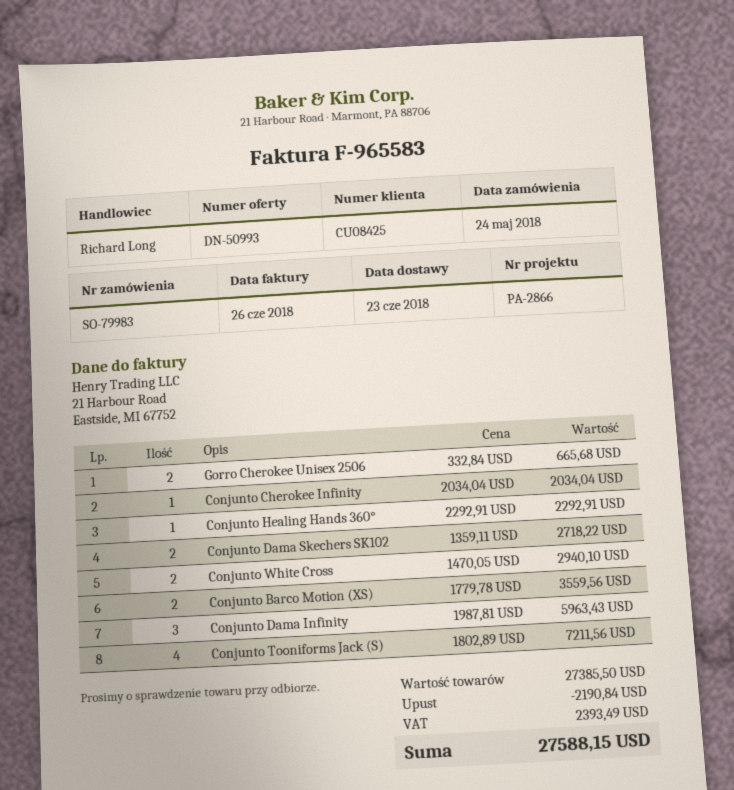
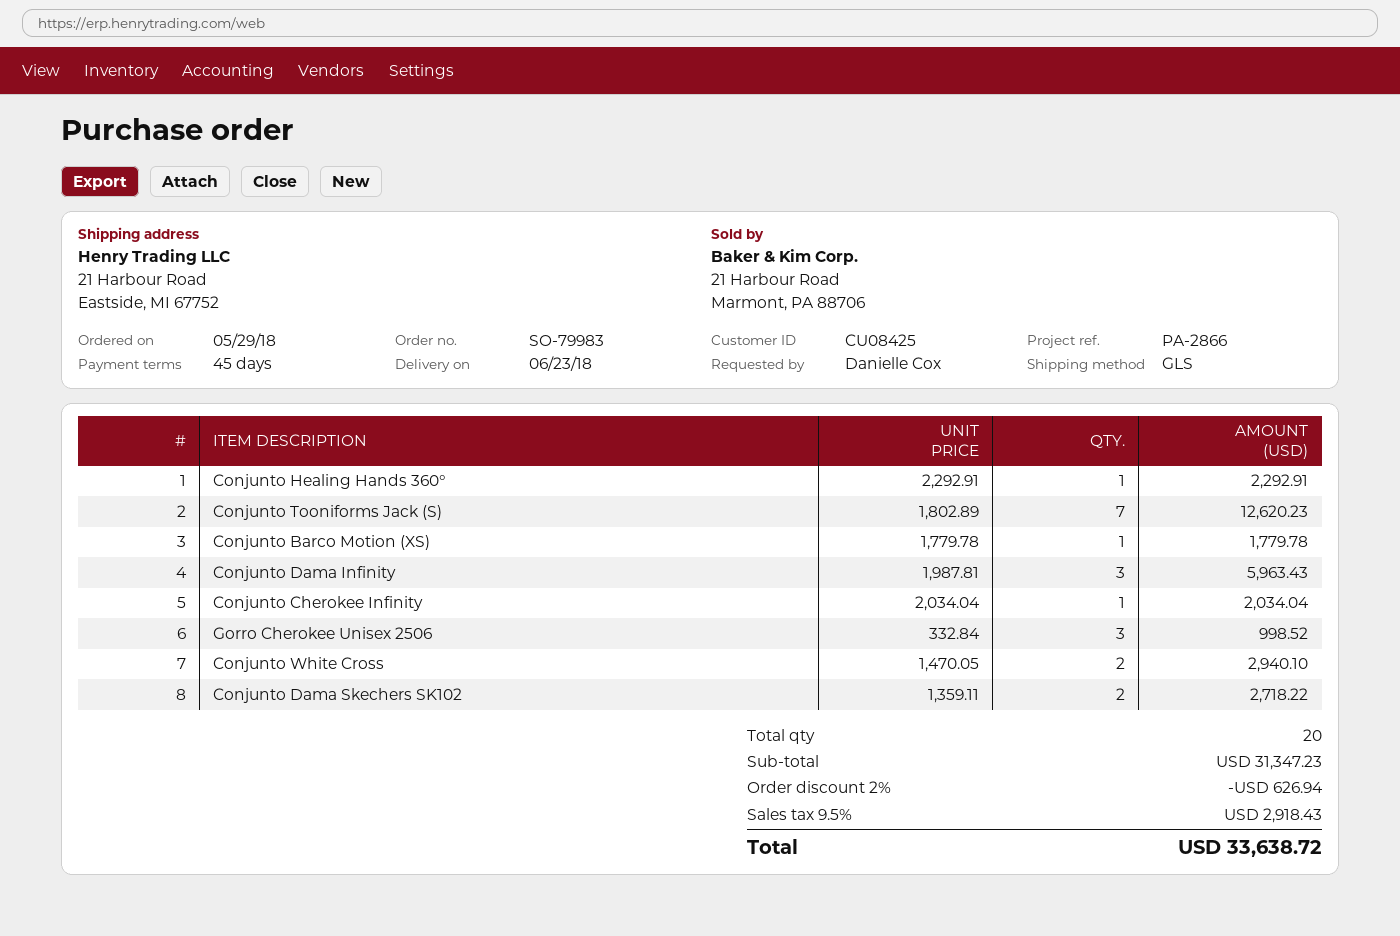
order date: 2018-05-24 -> 2018-05-29
Gorro Cherokee Unisex 2506: 2 x 332.84 = 665.68 -> 3 x 332.84 = 998.52
Conjunto Barco Motion (XS): 2 x 1779.78 = 3559.56 -> 1 x 1779.78 = 1779.78
Conjunto Tooniforms Jack (S): 4 x 1802.89 = 7211.56 -> 7 x 1802.89 = 12620.23
subtotal: 27385.50 -> 31347.23
discount: 2190.84 -> 626.94
tax: 2393.49 -> 2918.43
total: 27588.15 -> 33638.72

